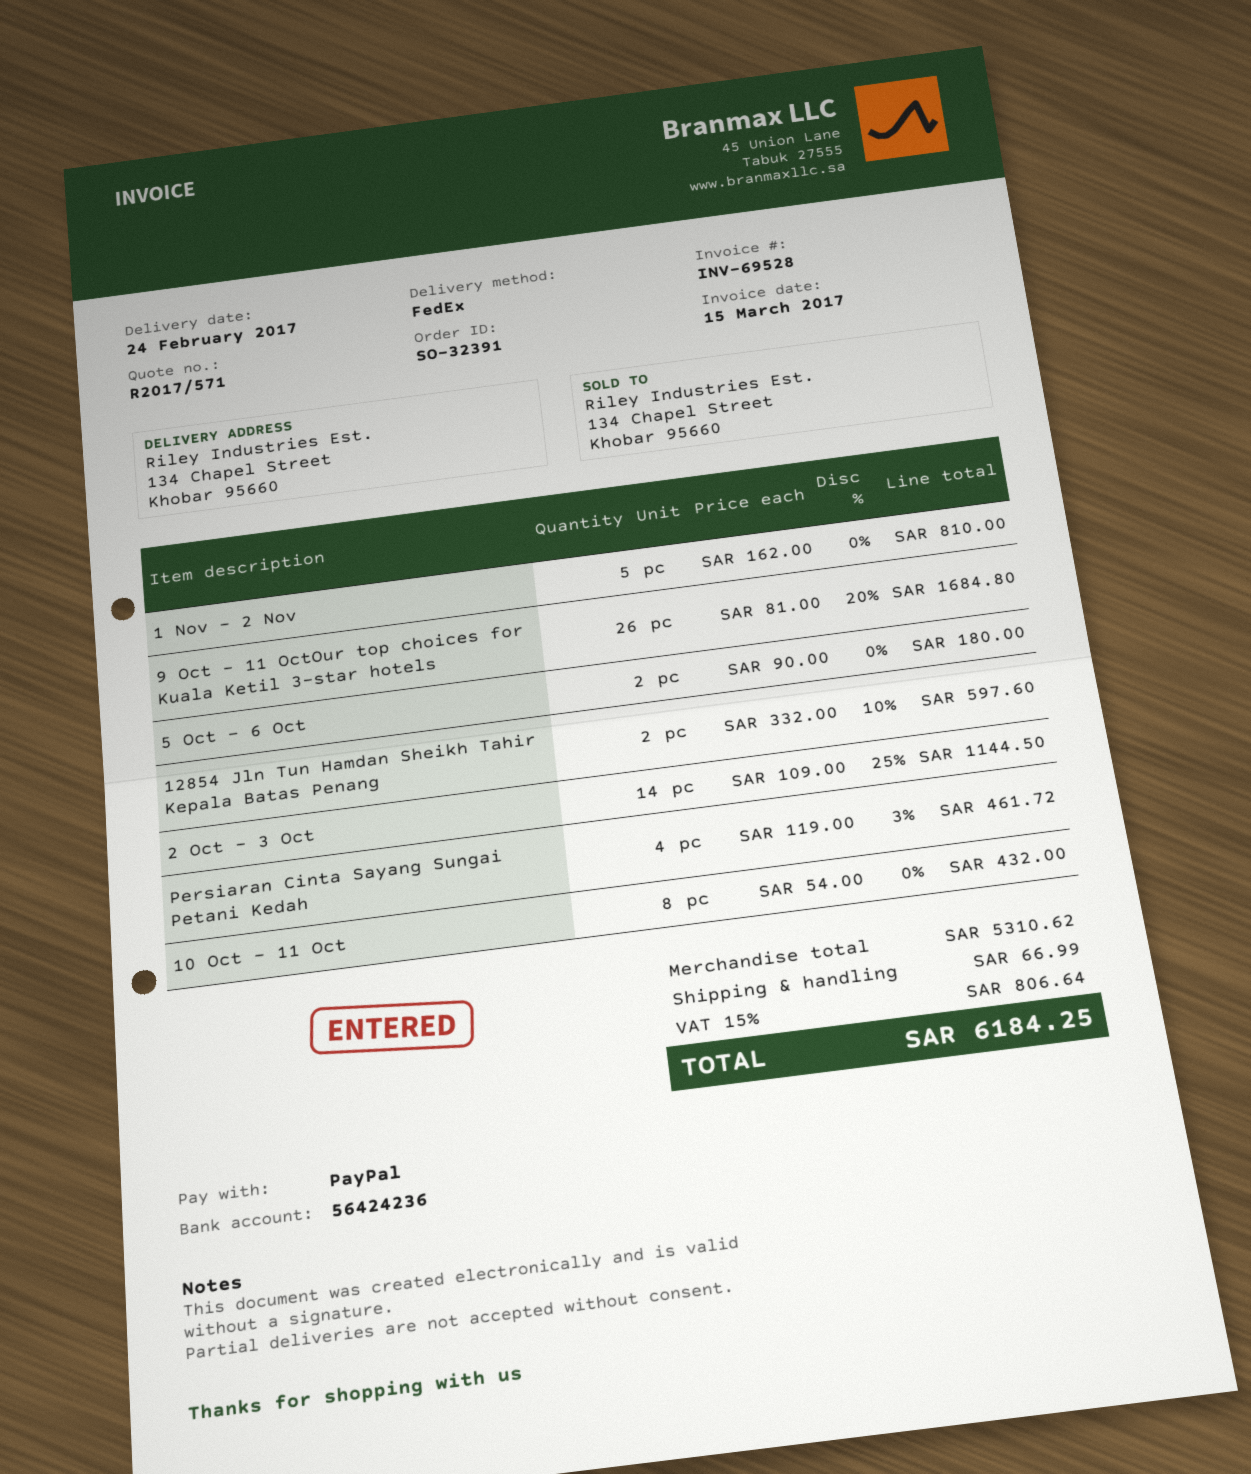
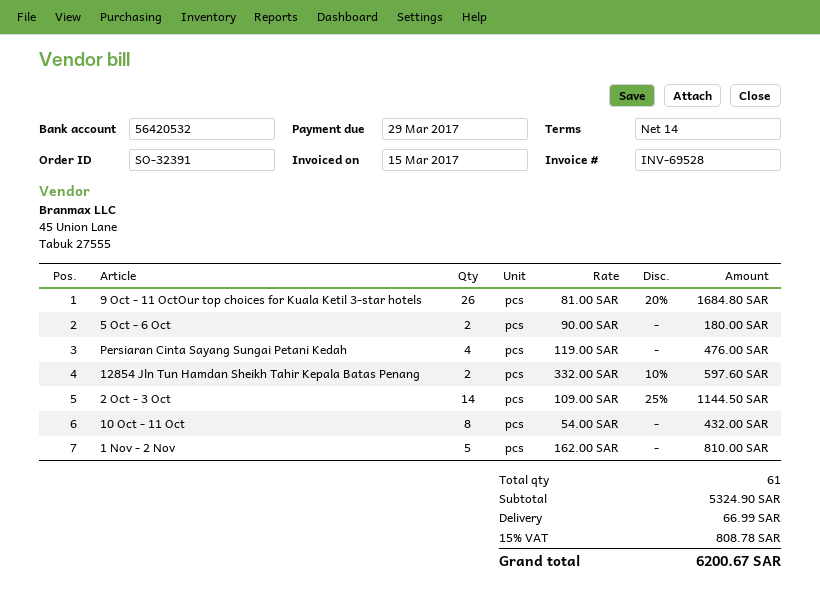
bank account: 56424236 -> 56420532
Persiaran Cinta Sayang Sungai Petani Kedah: 4 x 119.00 - 3% = 461.72 -> 4 x 119.00 = 476.00
subtotal: 5310.62 -> 5324.90
tax: 15% = 806.64 -> 15% = 808.78
total: 6184.25 -> 6200.67

